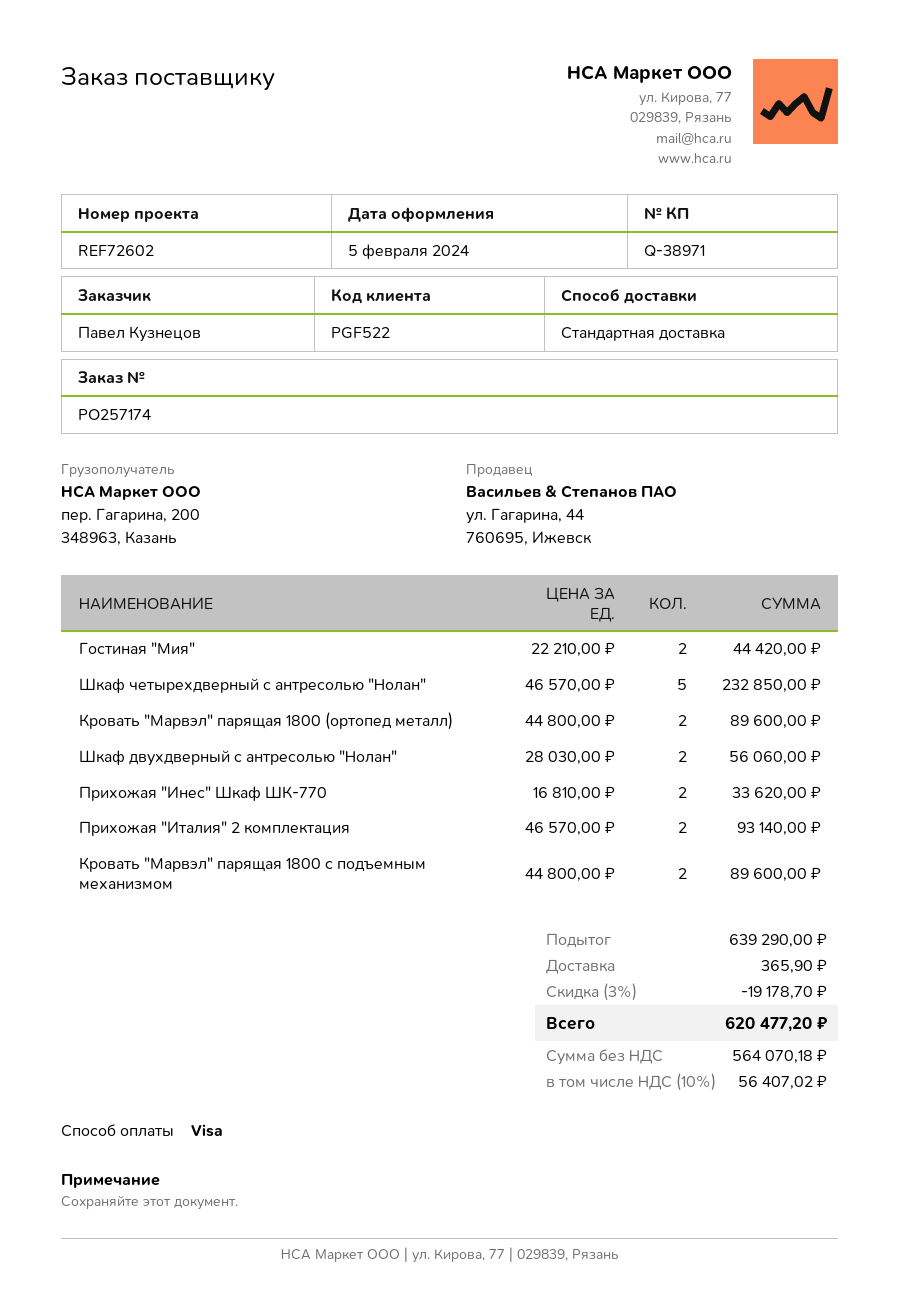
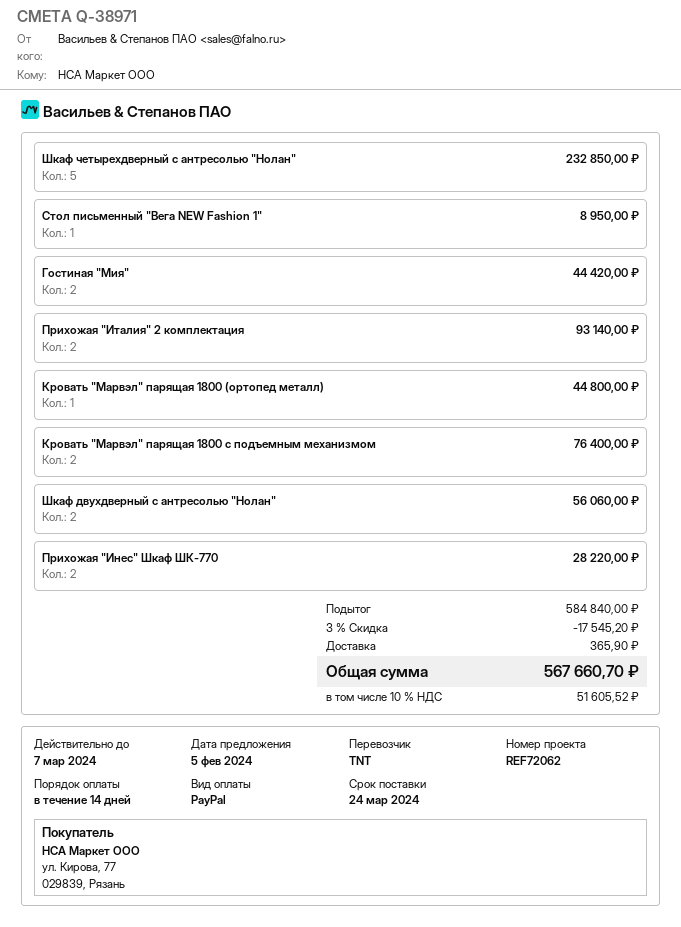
reference: REF72602 -> REF72062
payment method: Visa -> PayPal
shipping method: standard -> TNT
Кровать "Марвэл" парящая 1800 (ортопед металл): 2 for 89600.00 -> 1 for 44800.00
Прихожая "Инес" Шкаф ШК-770: 2 for 33620.00 -> 2 for 28220.00
Кровать "Марвэл" парящая 1800 с подъемным механизмом: 2 for 89600.00 -> 2 for 76400.00
Стол письменный "Вега NEW Fashion 1": none -> 1 for 8950.00
subtotal: 639290.00 -> 584840.00
discount: 3% = 19178.70 -> 3% = 17545.20
tax: 10% = 56407.02 -> 10% = 51605.52
total: 620477.20 -> 567660.70

